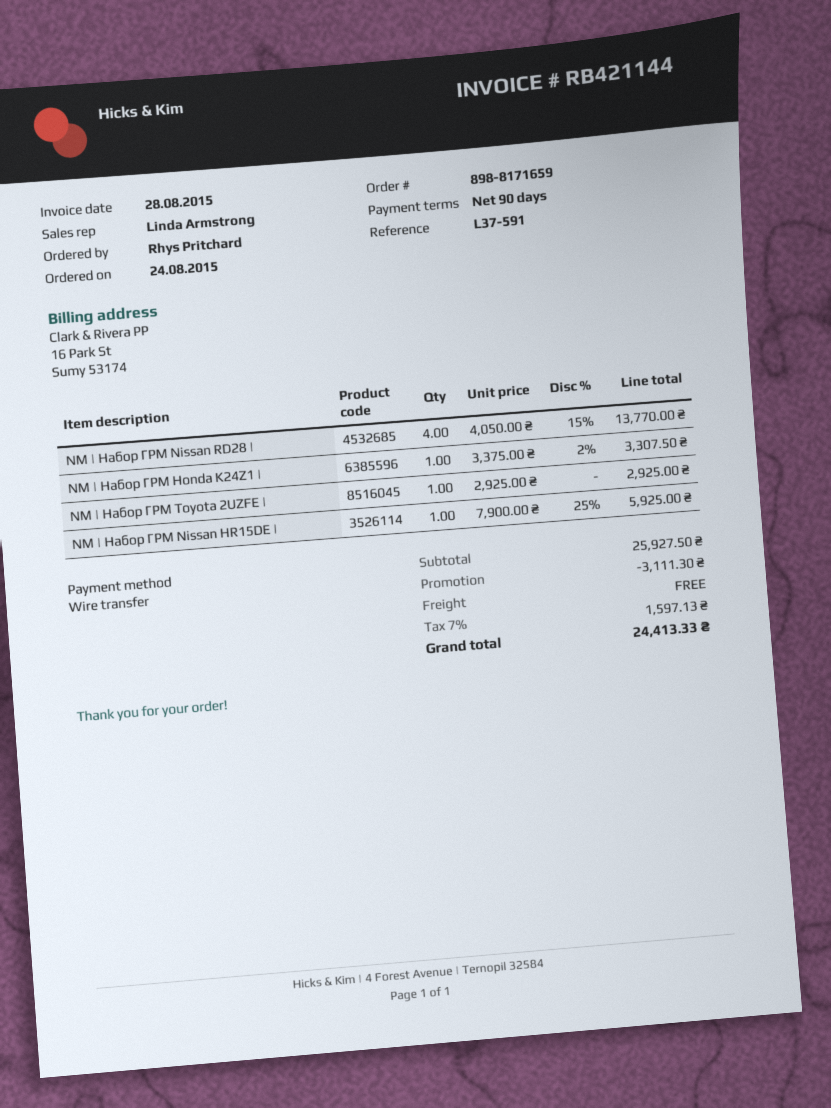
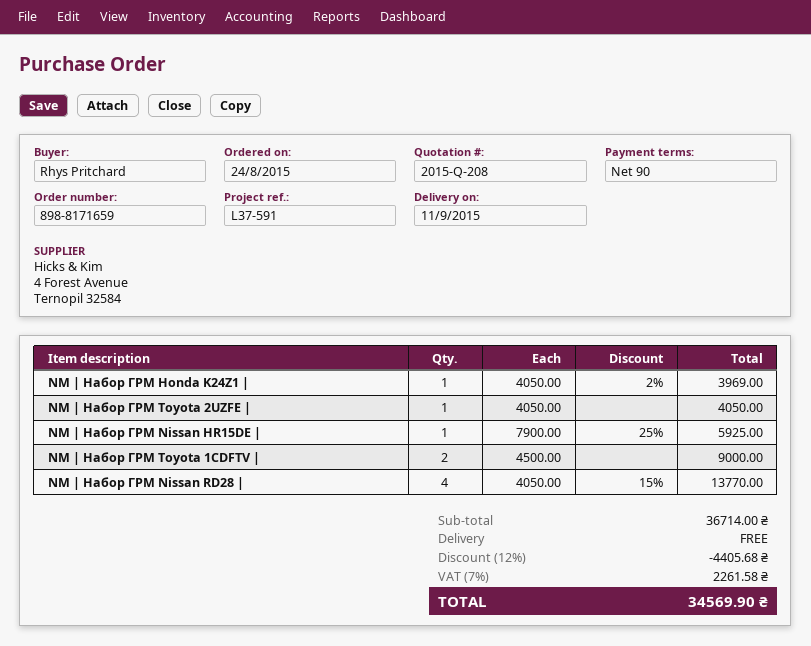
NM | Набор ГРМ Honda K24Z1 |: 1 x 3375.00 - 2% = 3307.50 -> 1 x 4050.00 - 2% = 3969.00
NM | Набор ГРМ Toyota 2UZFE |: 1 x 2925.00 = 2925.00 -> 1 x 4050.00 = 4050.00
NM | Набор ГРМ Toyota 1CDFTV |: none -> 2 x 4500.00 = 9000.00
subtotal: 25927.50 -> 36714.00
discount: 3111.30 -> 4405.68
tax: 7% = 1597.13 -> 7% = 2261.58
total: 24413.33 -> 34569.90

